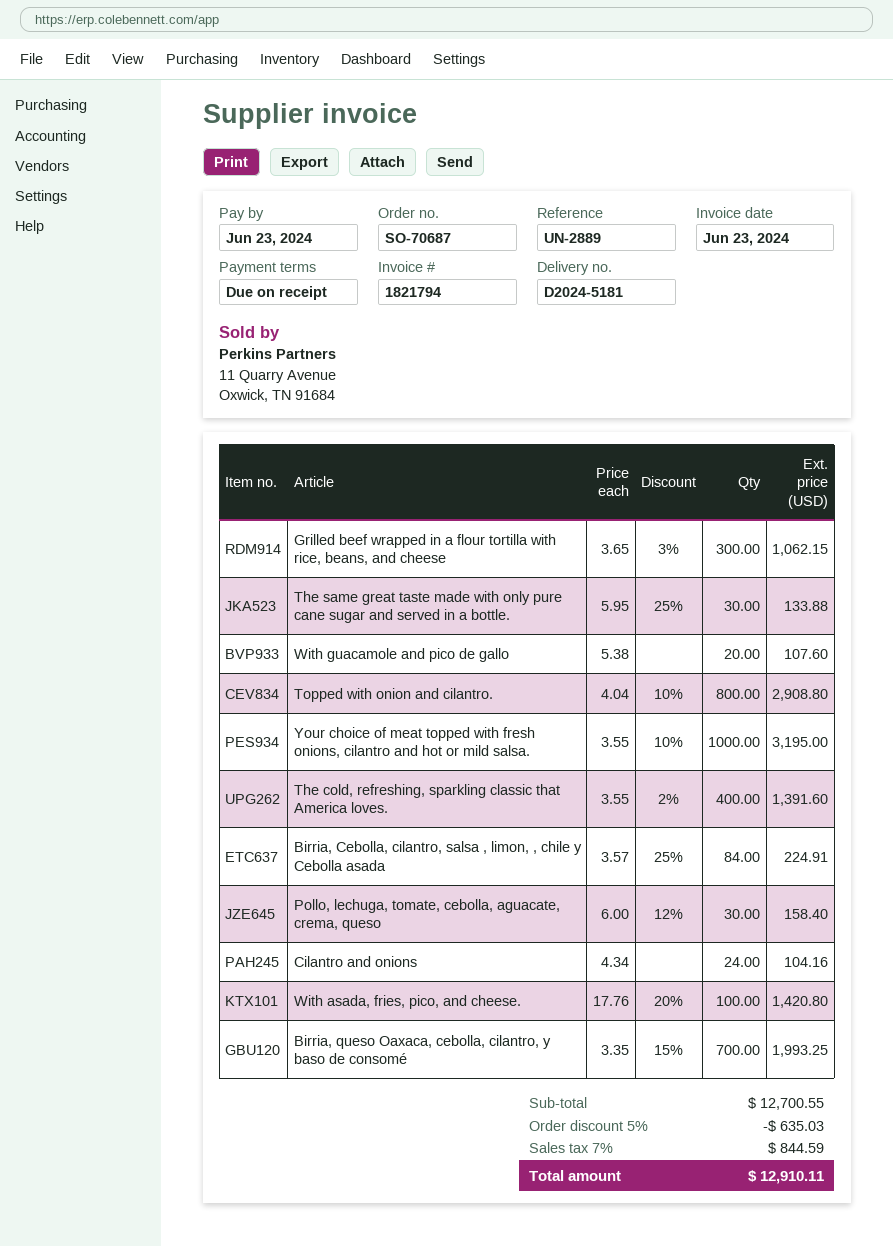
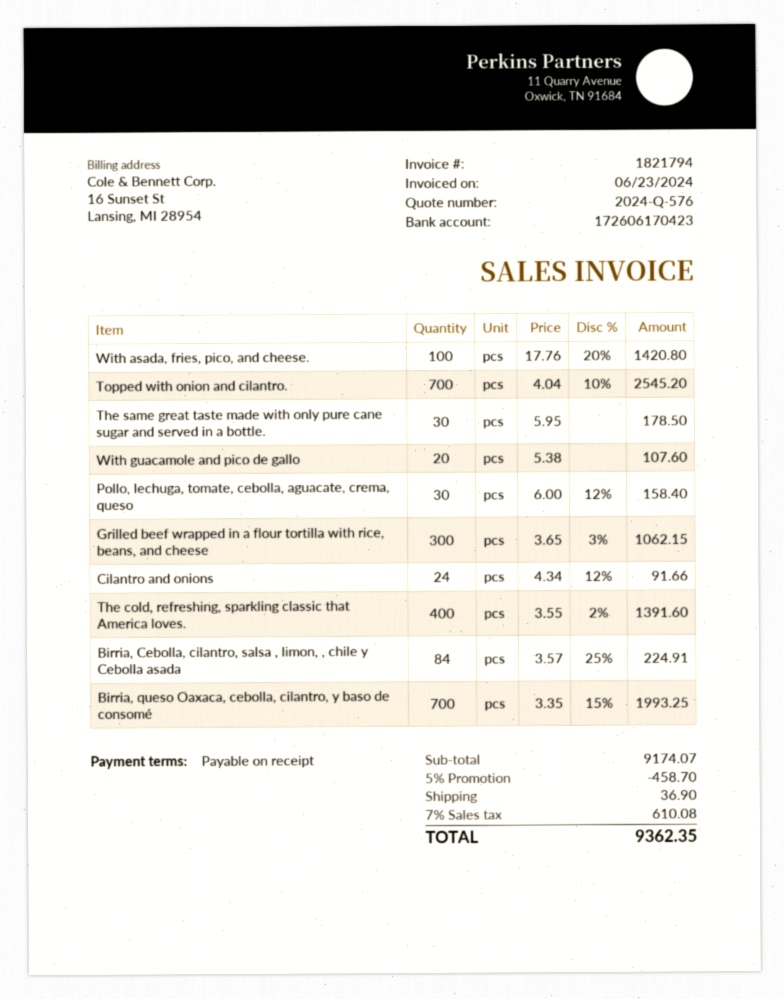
The same great taste made with only pure cane sugar and served in a bottle.: 30 x 5.95 - 25% = 133.88 -> 30 x 5.95 = 178.50
Topped with onion and cilantro.: 800 x 4.04 - 10% = 2908.80 -> 700 x 4.04 - 10% = 2545.20
Your choice of meat topped with fresh onions, cilantro and hot or mild salsa.: 1000 x 3.55 - 10% = 3195.00 -> none
Cilantro and onions: 24 x 4.34 = 104.16 -> 24 x 4.34 - 12% = 91.66
subtotal: 12700.55 -> 9174.07
discount: 5% = 635.03 -> 5% = 458.70
shipping: none -> 36.90
tax: 7% = 844.59 -> 7% = 610.08
total: 12910.11 -> 9362.35

